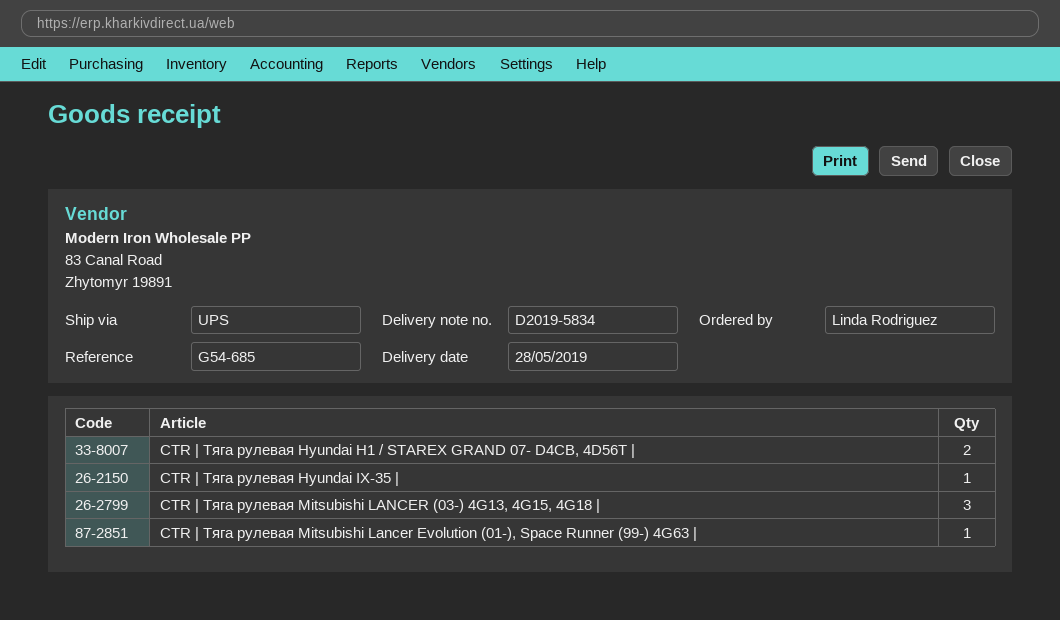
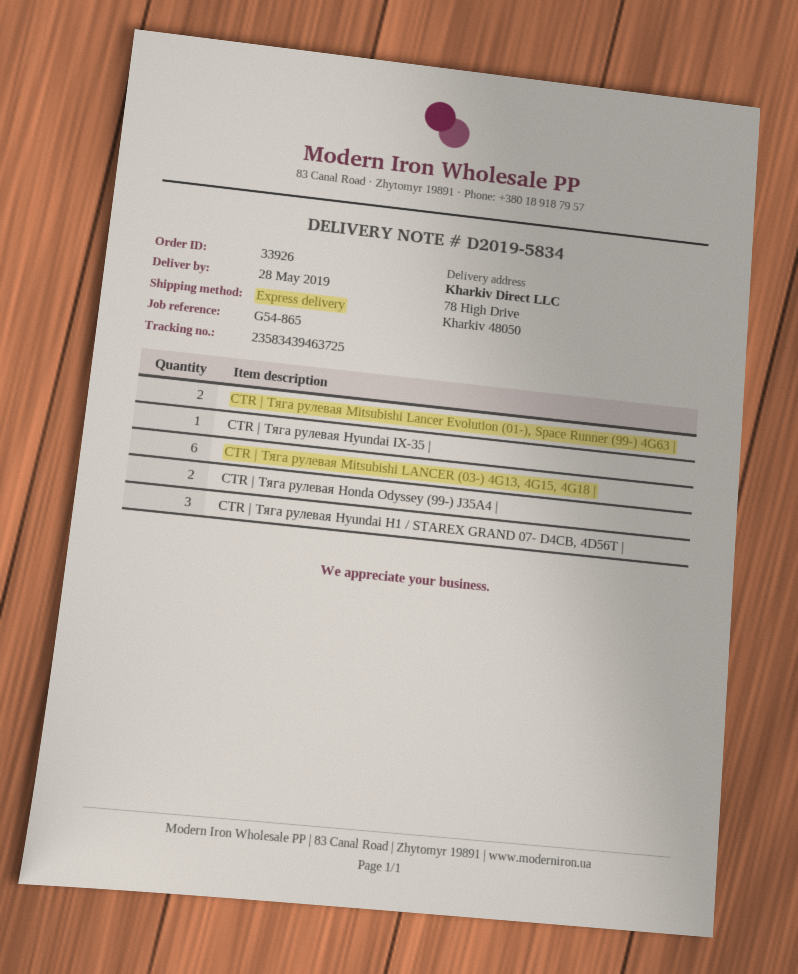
reference: G54-685 -> G54-865
shipping method: UPS -> express
CTR | Тяга рулевая Hyundai H1 / STAREX GRAND 07- D4CB, 4D56T |: 2 -> 3
CTR | Тяга рулевая Mitsubishi LANCER (03-) 4G13, 4G15, 4G18 |: 3 -> 6
CTR | Тяга рулевая Mitsubishi Lancer Evolution (01-), Space Runner (99-) 4G63 |: 1 -> 2
CTR | Тяга рулевая Honda Odyssey (99-) J35A4 |: none -> 2

